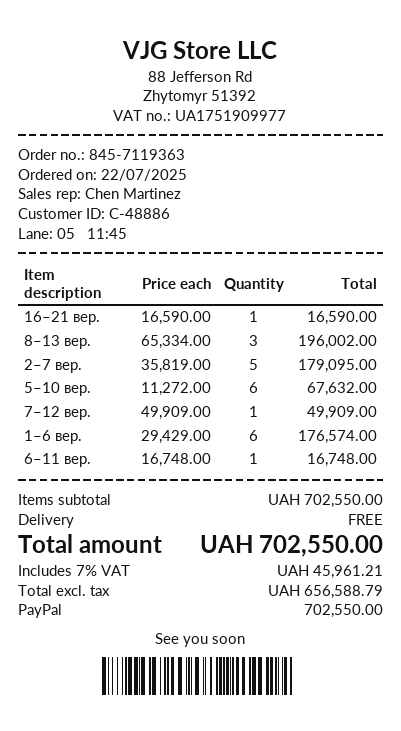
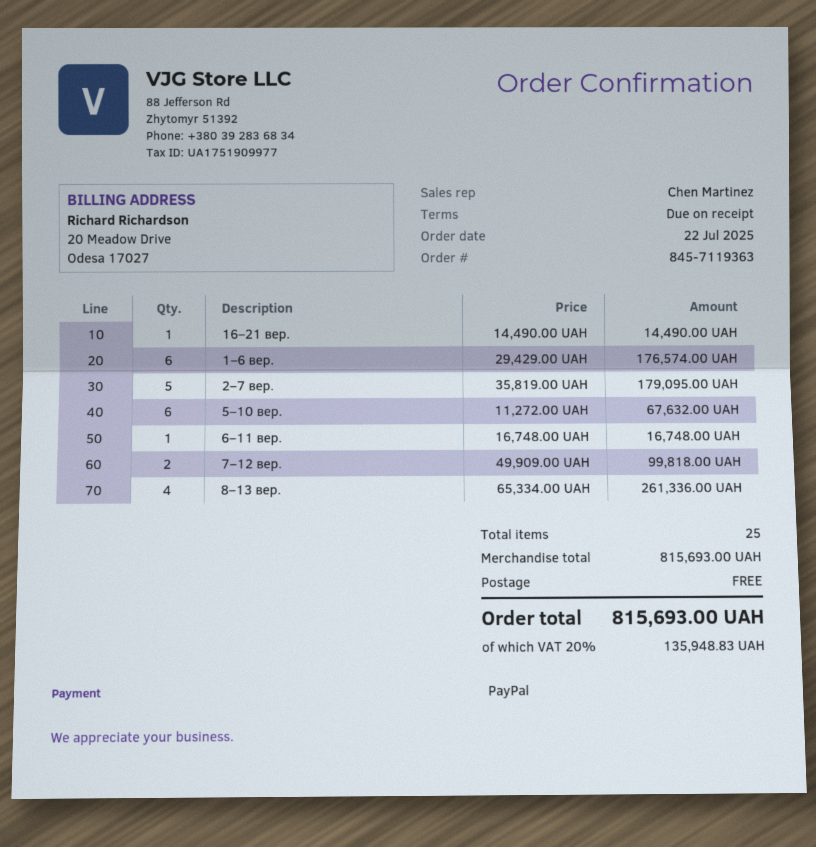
16–21 вер.: 1 x 16590.00 = 16590.00 -> 1 x 14490.00 = 14490.00
8–13 вер.: 3 x 65334.00 = 196002.00 -> 4 x 65334.00 = 261336.00
7–12 вер.: 1 x 49909.00 = 49909.00 -> 2 x 49909.00 = 99818.00
subtotal: 702550.00 -> 815693.00
tax: 7% = 45961.21 -> 20% = 135948.83
total: 702550.00 -> 815693.00

